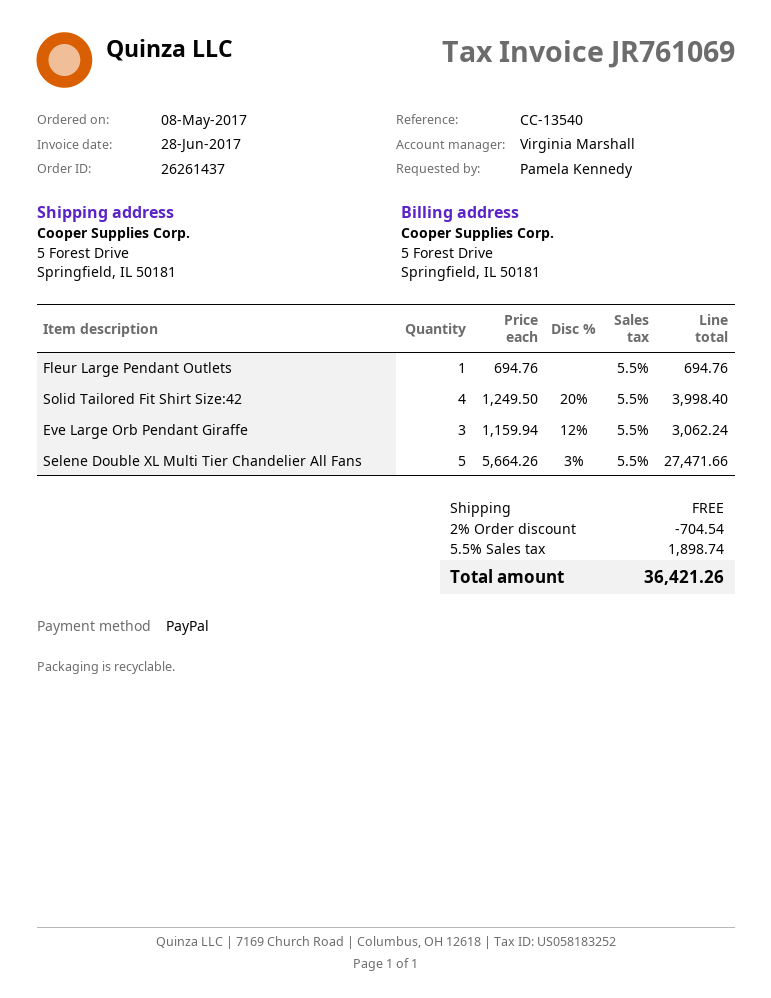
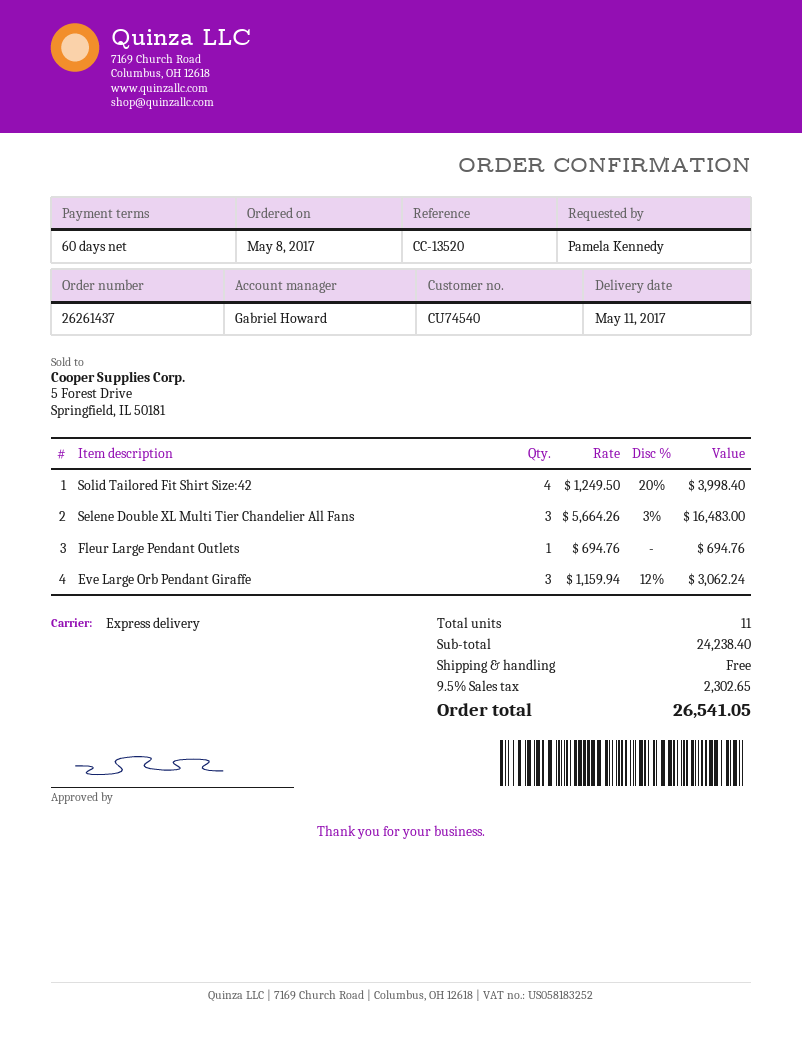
reference: CC-13540 -> CC-13520
sales rep: Virginia Marshall -> Gabriel Howard
Selene Double XL Multi Tier Chandelier All Fans: 5 x 5664.26 - 3% = 27471.66 -> 3 x 5664.26 - 3% = 16483.00
discount: 2% = 704.54 -> none
tax: 5.5% = 1898.74 -> 9.5% = 2302.65
total: 36421.26 -> 26541.05

